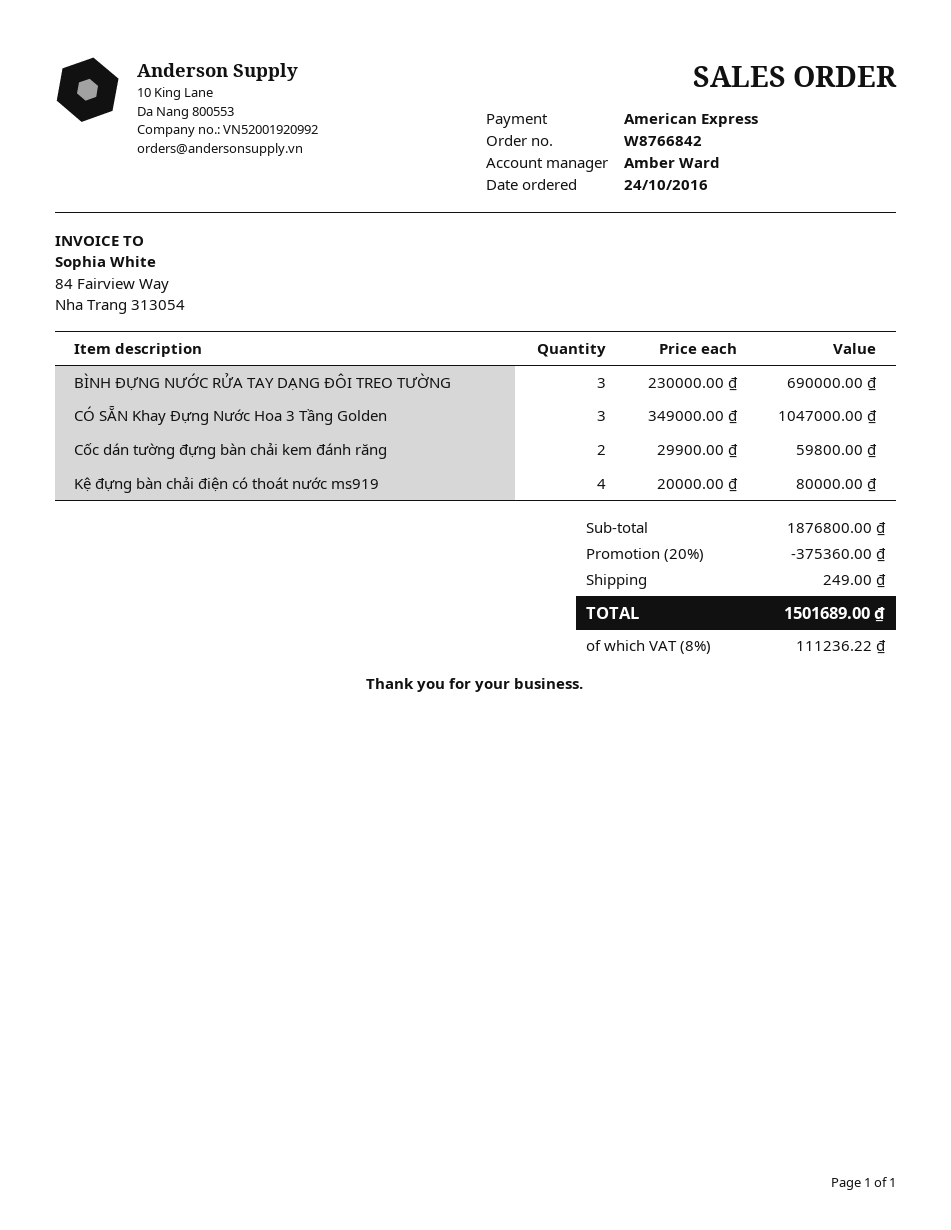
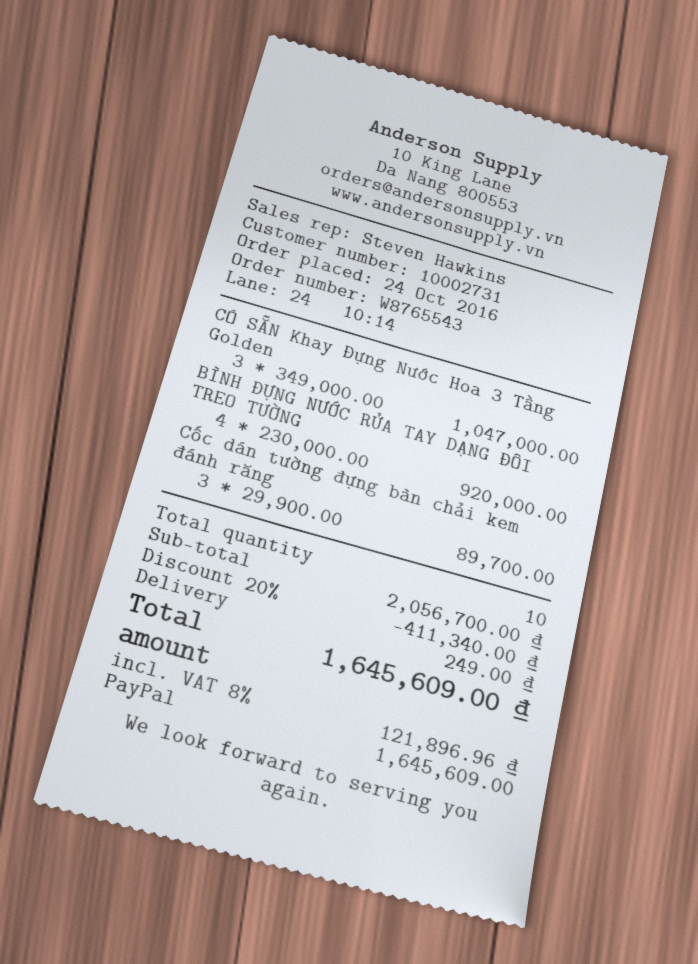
order number: W8766842 -> W8765543
sales rep: Amber Ward -> Steven Hawkins
payment method: American Express -> PayPal
BÌNH ĐỰNG NƯỚC RỬA TAY DẠNG ĐÔI TREO TƯỜNG: 3 x 230000.00 = 690000.00 -> 4 x 230000.00 = 920000.00
Cốc dán tường đựng bàn chải kem đánh răng: 2 x 29900.00 = 59800.00 -> 3 x 29900.00 = 89700.00
Kệ đựng bàn chải điện có thoát nước ms919: 4 x 20000.00 = 80000.00 -> none
subtotal: 1876800.00 -> 2056700.00
discount: 20% = 375360.00 -> 20% = 411340.00
tax: 8% = 111236.22 -> 8% = 121896.96
total: 1501689.00 -> 1645609.00

